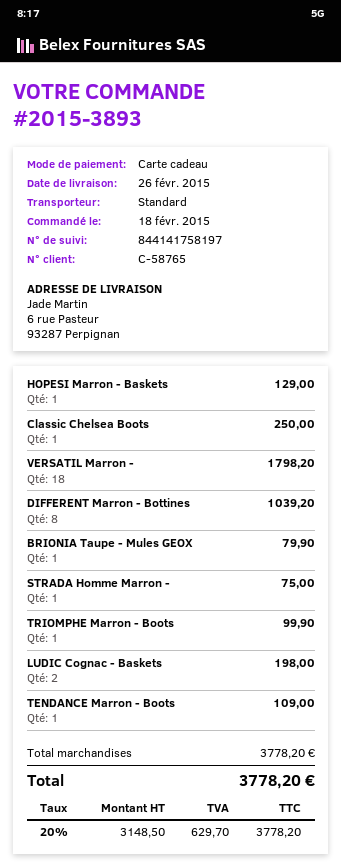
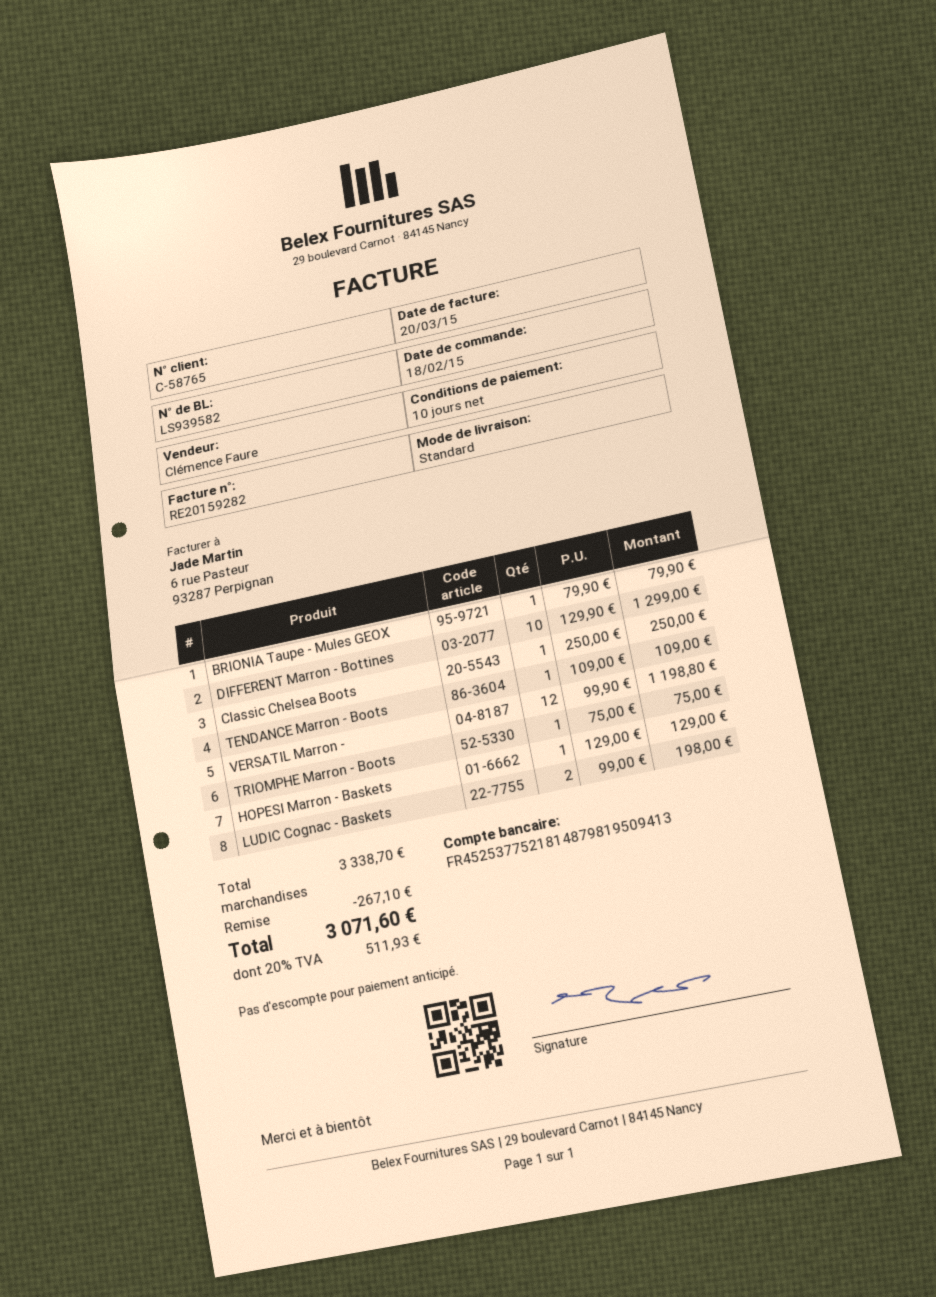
VERSATIL Marron -: 18 for 1798.20 -> 12 for 1198.80
DIFFERENT Marron - Bottines: 8 for 1039.20 -> 10 for 1299.00
STRADA Homme Marron -: 1 for 75.00 -> none
TRIOMPHE Marron - Boots: 1 for 99.90 -> 1 for 75.00
subtotal: 3778.20 -> 3338.70
discount: none -> 267.10
tax: 20% = 629.70 -> 20% = 511.93
total: 3778.20 -> 3071.60

